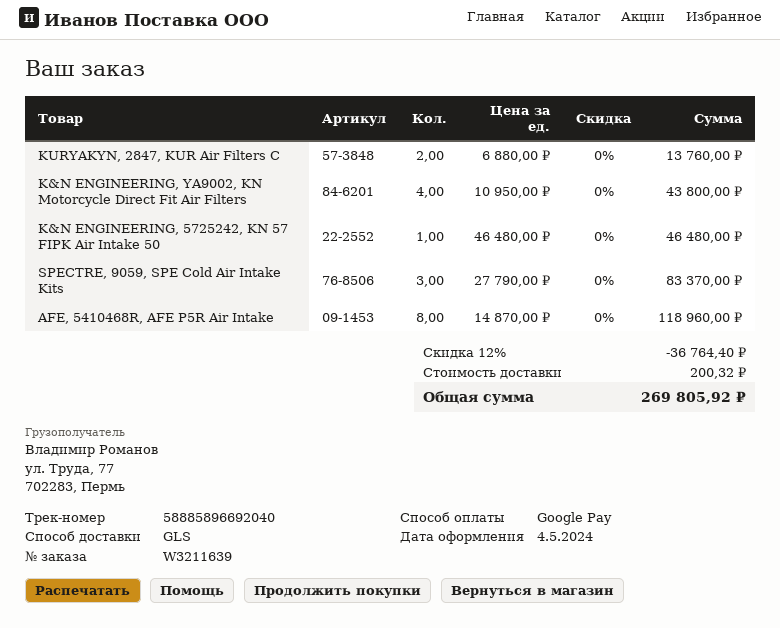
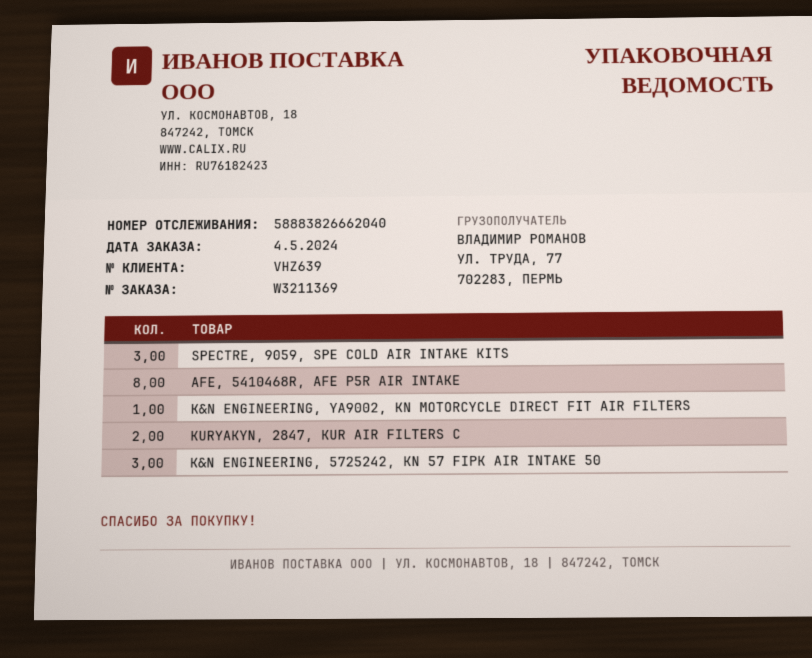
order number: W3211639 -> W3211369
tracking number: 58885896692040 -> 58883826662040
K&N ENGINEERING, YA9002, KN Motorcycle Direct Fit Air Filters: 4 -> 1
K&N ENGINEERING, 5725242, KN 57 FIPK Air Intake 50: 1 -> 3

